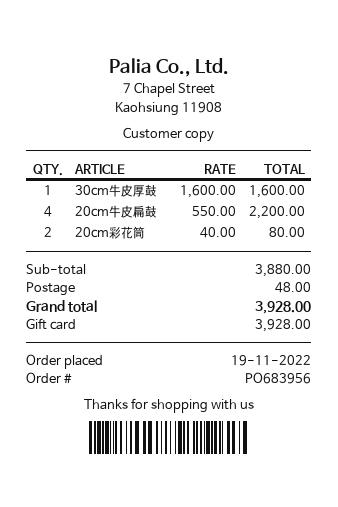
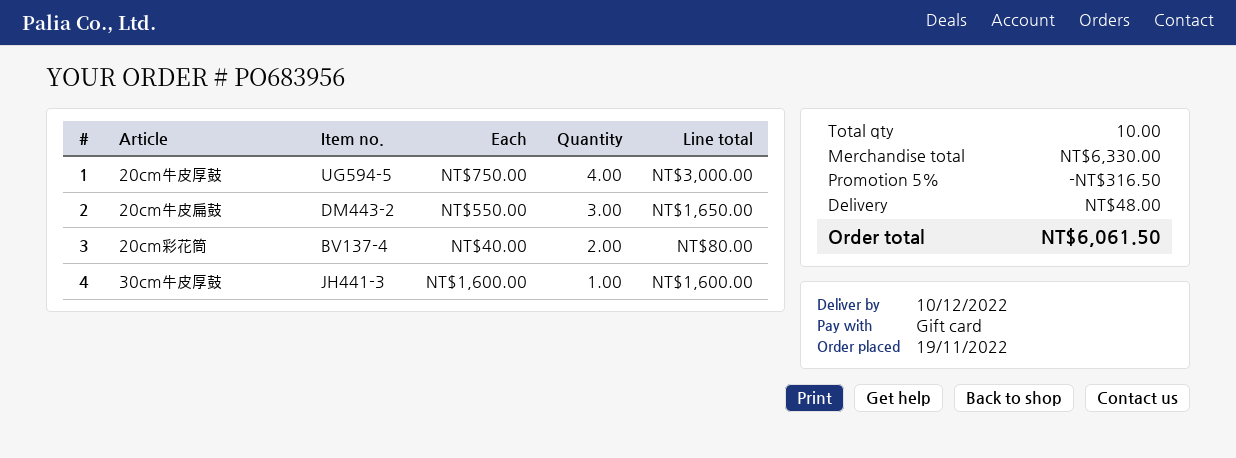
20cm牛皮扁鼓: 4 x 550.00 = 2200.00 -> 3 x 550.00 = 1650.00
20cm牛皮厚鼓: none -> 4 x 750.00 = 3000.00
subtotal: 3880.00 -> 6330.00
discount: none -> 5% = 316.50
total: 3928.00 -> 6061.50

